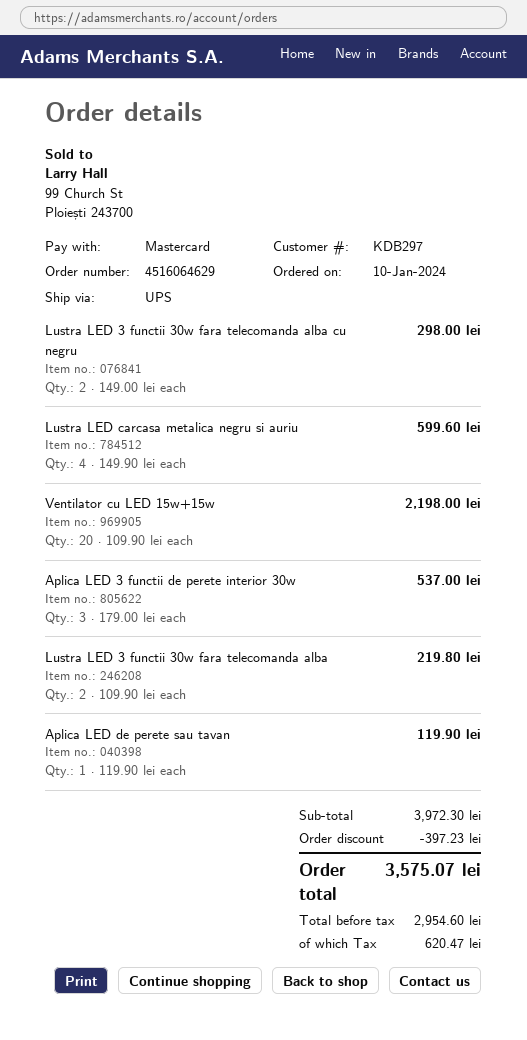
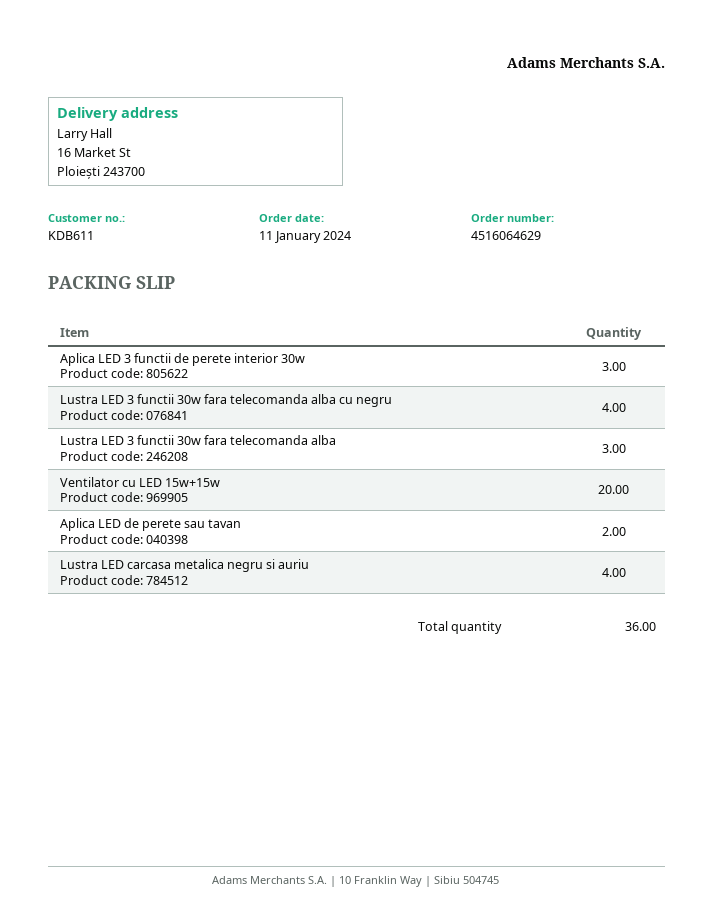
order date: 2024-01-10 -> 2024-01-11
customer number: KDB297 -> KDB611
Lustra LED 3 functii 30w fara telecomanda alba cu negru: 2 -> 4
Lustra LED 3 functii 30w fara telecomanda alba: 2 -> 3
Aplica LED de perete sau tavan: 1 -> 2

